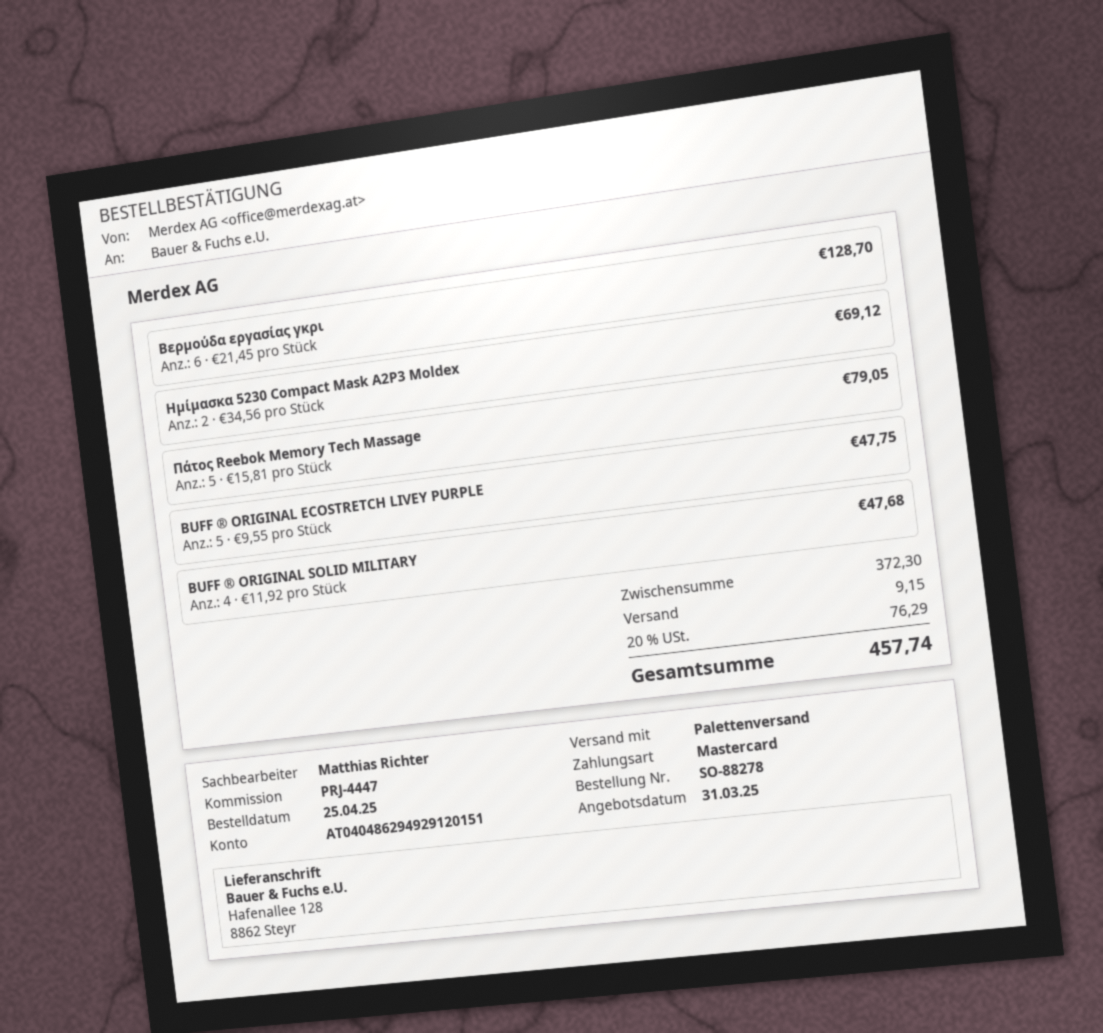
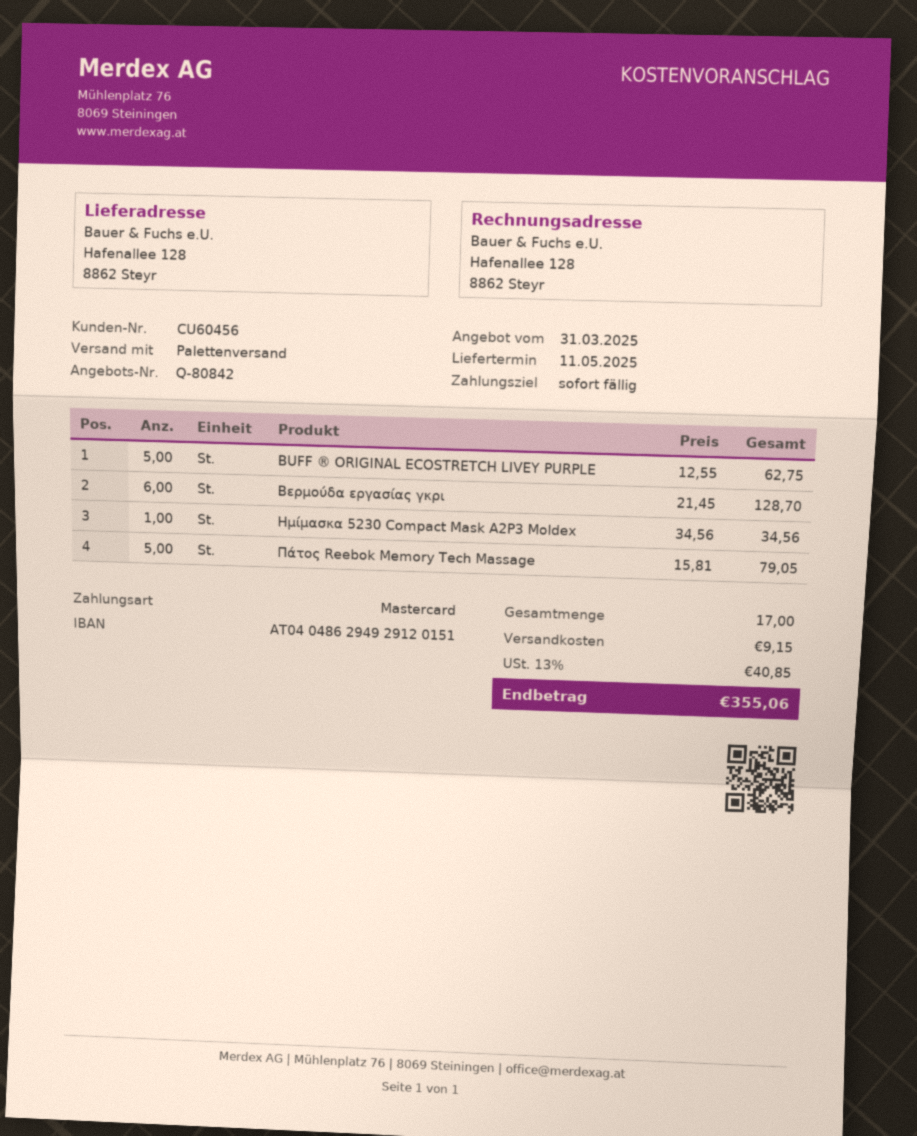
Ημίμασκα 5230 Compact Mask A2P3 Moldex: 2 x 34.56 = 69.12 -> 1 x 34.56 = 34.56
BUFF ® ORIGINAL ECOSTRETCH LIVEY PURPLE: 5 x 9.55 = 47.75 -> 5 x 12.55 = 62.75
BUFF ® ORIGINAL SOLID MILITARY: 4 x 11.92 = 47.68 -> none
tax: 20% = 76.29 -> 13% = 40.85
total: 457.74 -> 355.06

